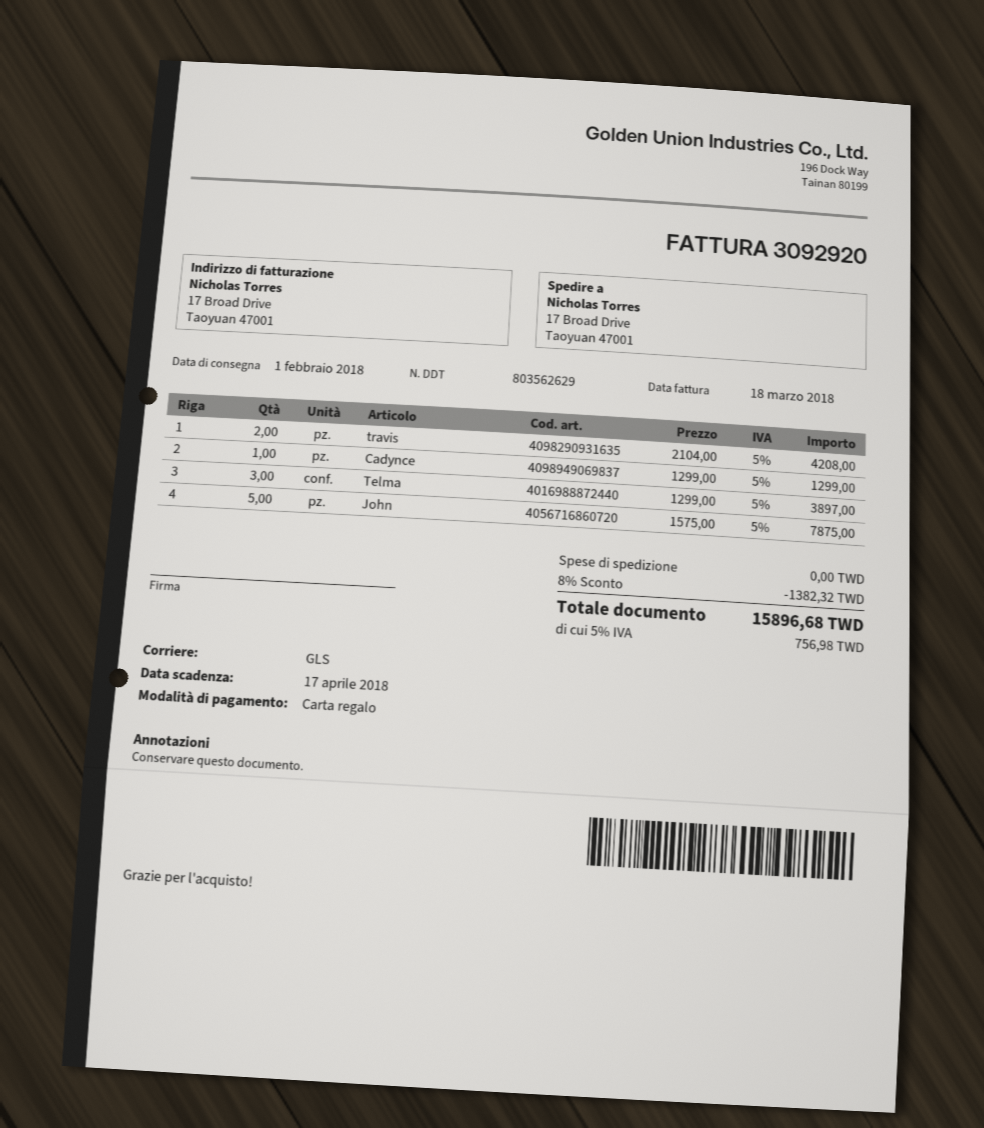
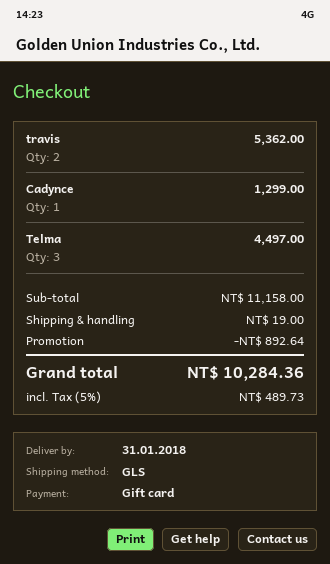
delivery date: 2018-02-01 -> 2018-01-31
travis: 2 for 4208.00 -> 2 for 5362.00
Telma: 3 for 3897.00 -> 3 for 4497.00
John: 5 for 7875.00 -> none
discount: 1382.32 -> 892.64
shipping: 0.00 -> 19.00
tax: 5% = 756.98 -> 5% = 489.73
total: 15896.68 -> 10284.36

